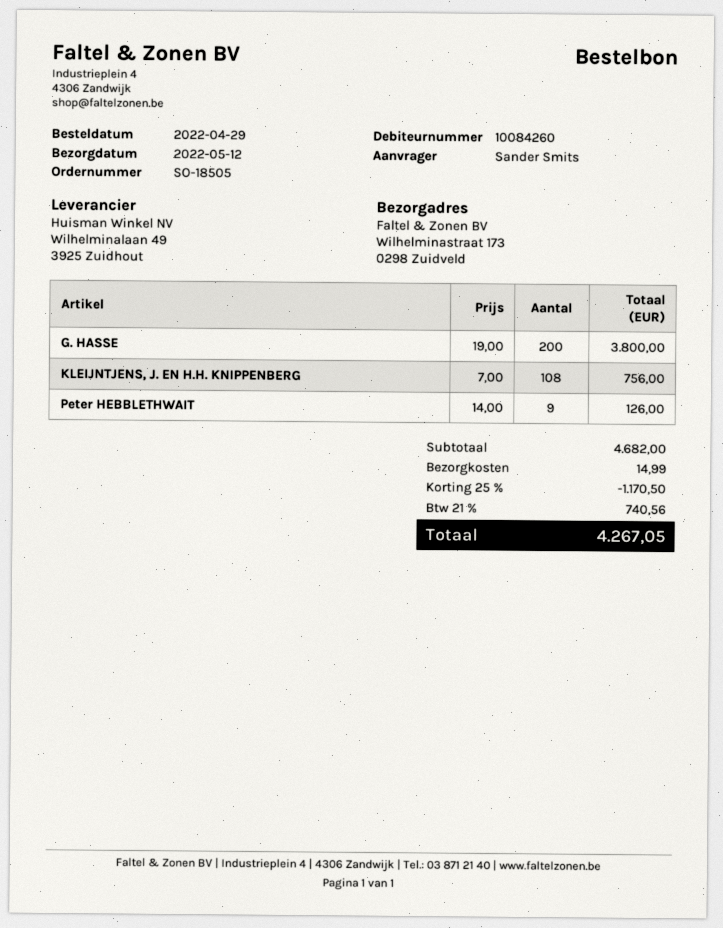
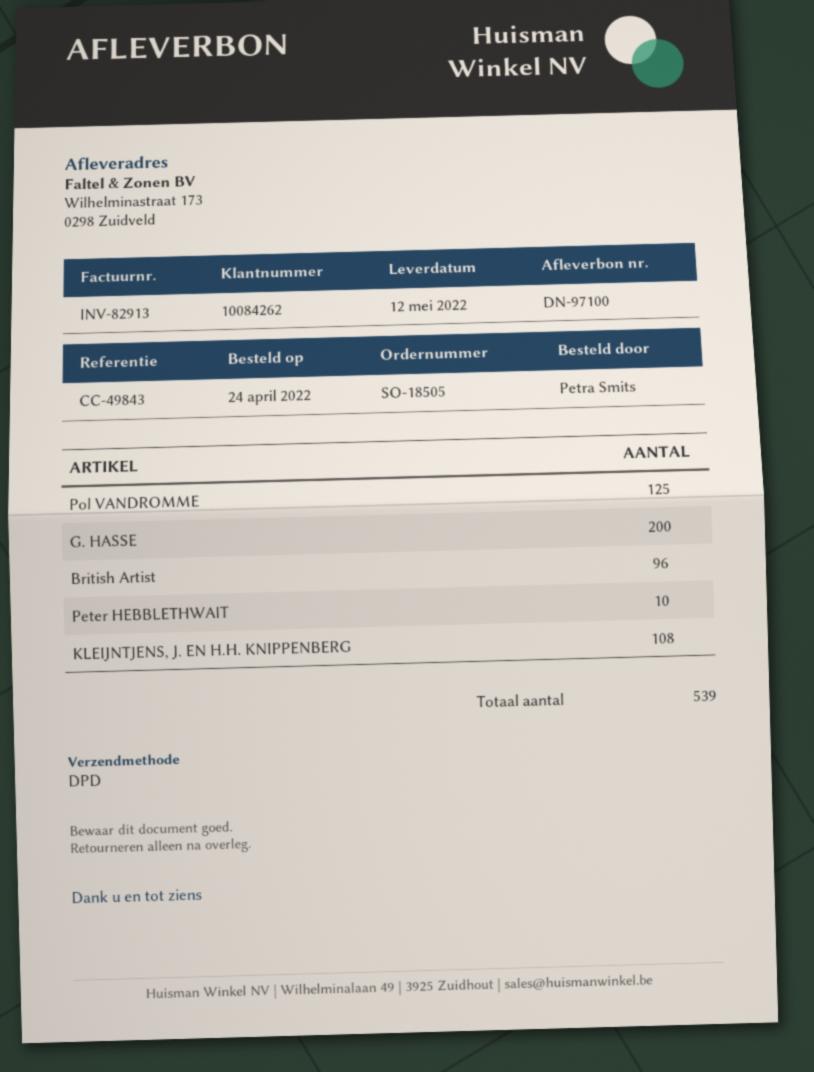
order date: 2022-04-29 -> 2022-04-24
customer number: 10084260 -> 10084262
ordered by: Sander Smits -> Petra Smits
Peter HEBBLETHWAIT: 9 -> 10
Pol VANDROMME: none -> 125
British Artist: none -> 96

